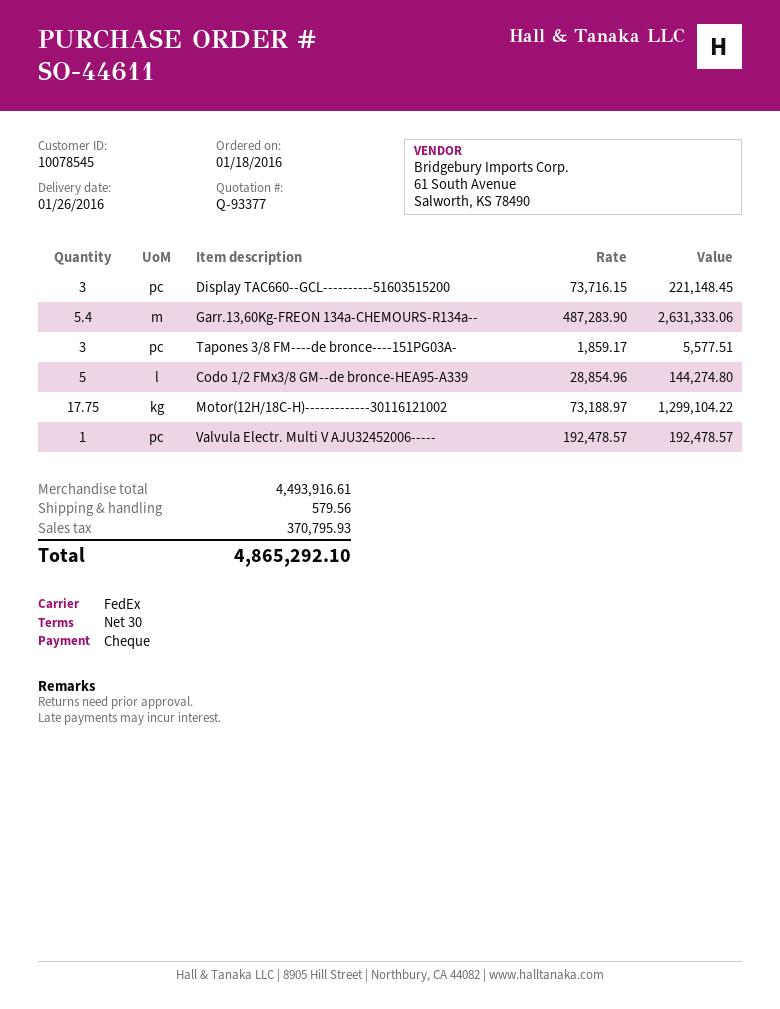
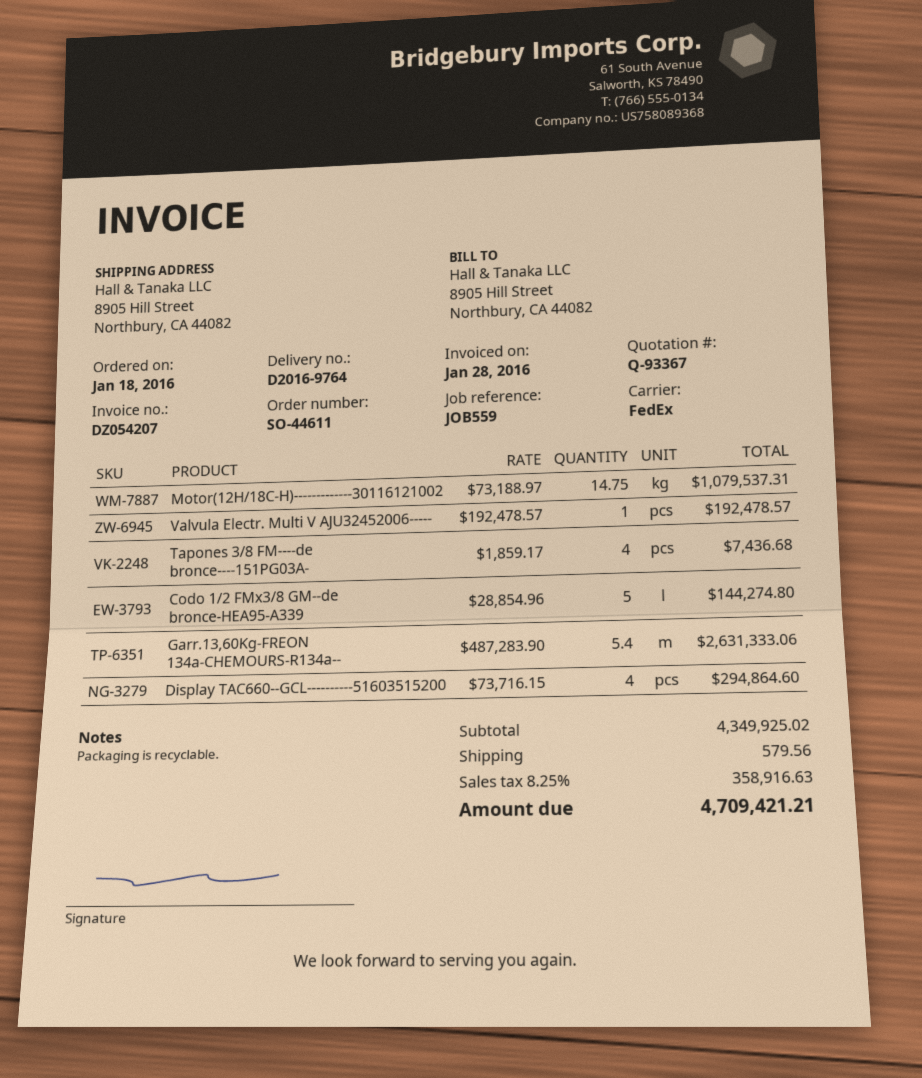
quote number: Q-93377 -> Q-93367
Display TAC660--GCL----------51603515200: 3 x 73716.15 = 221148.45 -> 4 x 73716.15 = 294864.60
Tapones 3/8 FM----de bronce----151PG03A-: 3 x 1859.17 = 5577.51 -> 4 x 1859.17 = 7436.68
Motor(12H/18C-H)-------------30116121002: 17.75 x 73188.97 = 1299104.22 -> 14.75 x 73188.97 = 1079537.31
subtotal: 4493916.61 -> 4349925.02
tax: 370795.93 -> 358916.63
total: 4865292.10 -> 4709421.21

